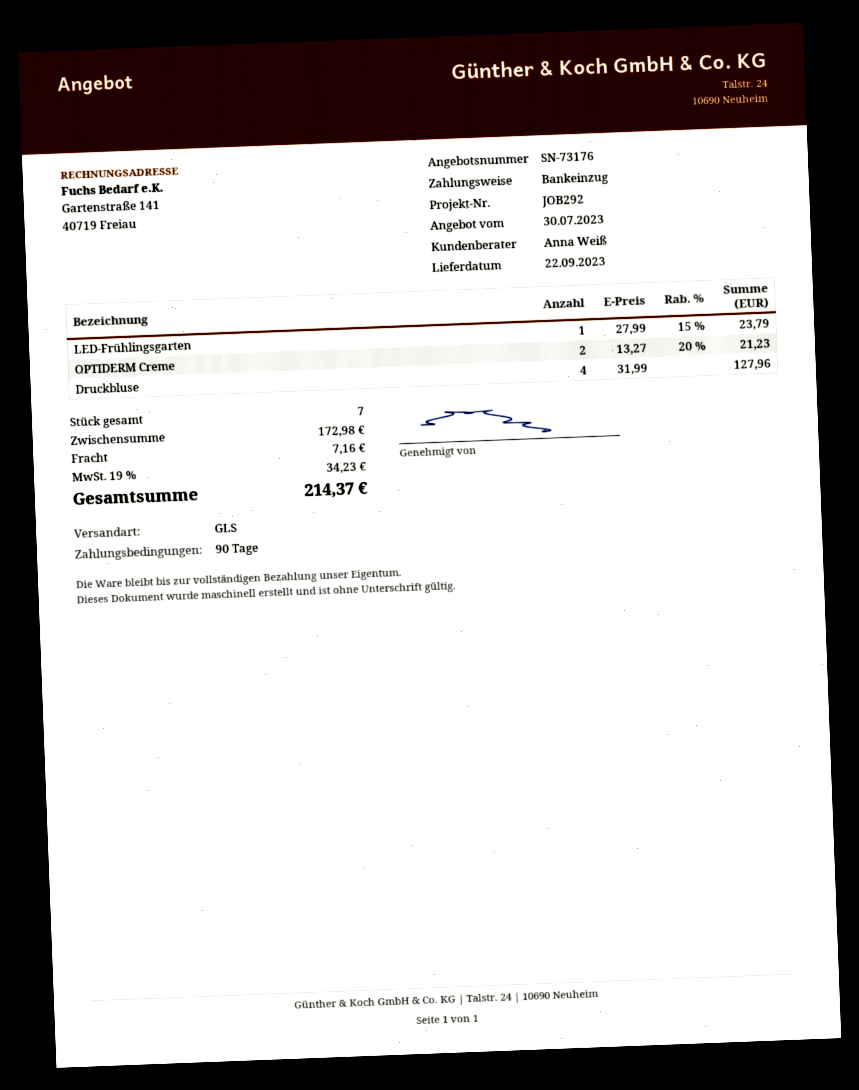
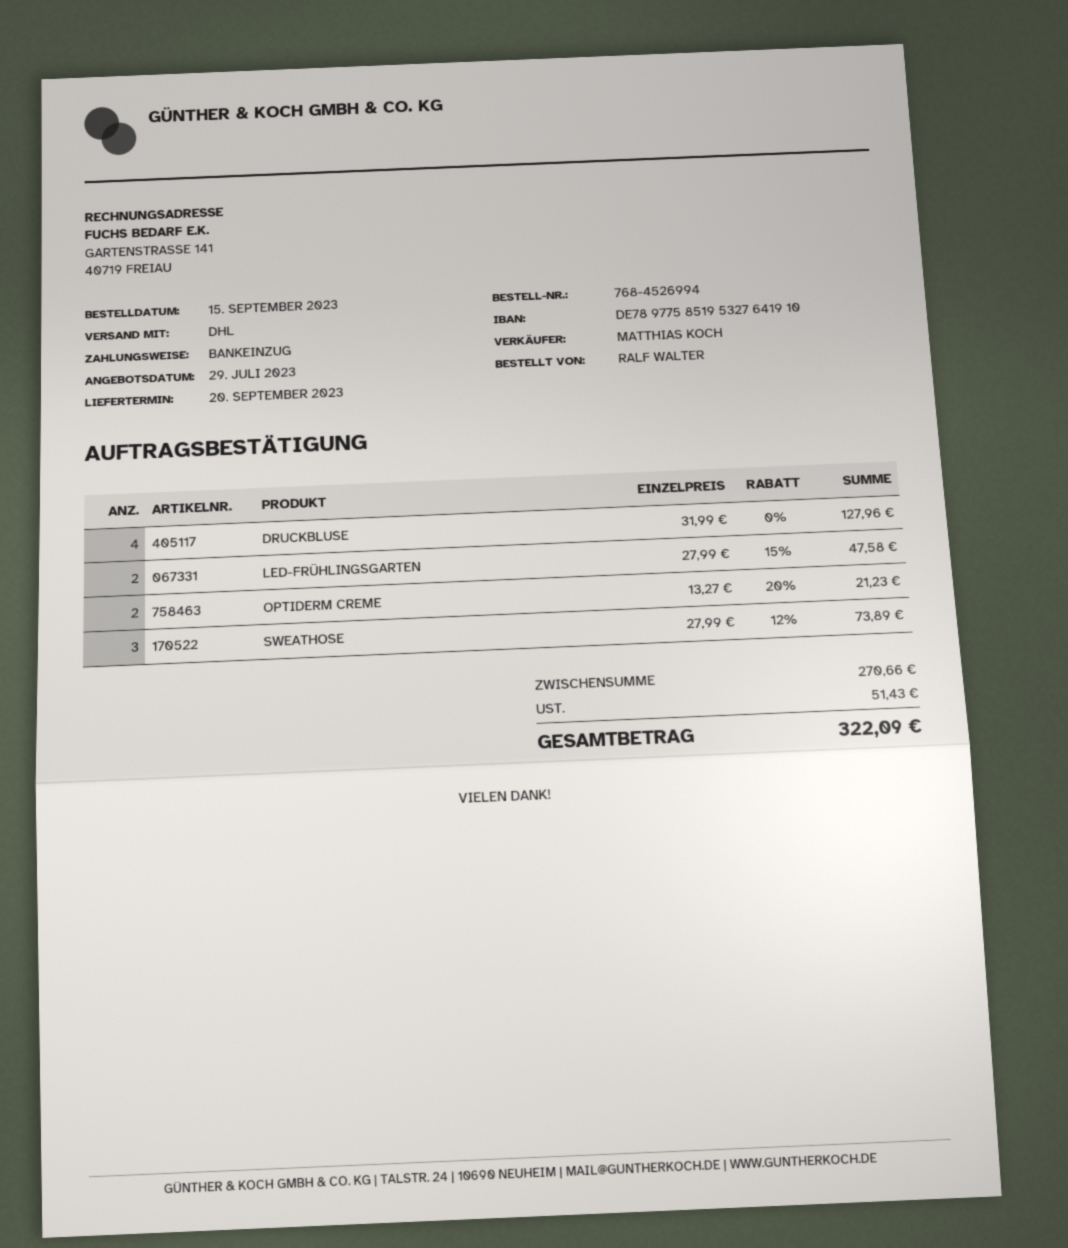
quote date: 2023-07-30 -> 2023-07-29
delivery date: 2023-09-22 -> 2023-09-20
sales rep: Anna Weiß -> MATTHIAS KOCH
shipping method: GLS -> DHL
LED-Frühlingsgarten: 1 x 27.99 - 15% = 23.79 -> 2 x 27.99 - 15% = 47.58
SWEATHOSE: none -> 3 x 27.99 - 12% = 73.89
subtotal: 172.98 -> 270.66
shipping: 7.16 -> none
tax: 34.23 -> 51.43
total: 214.37 -> 322.09

